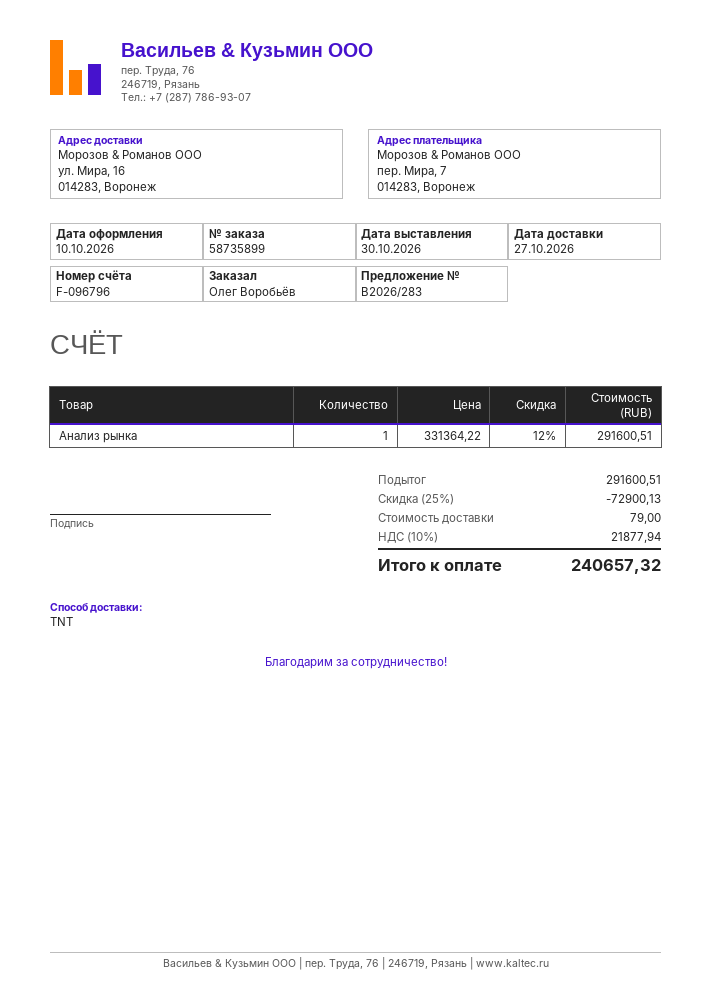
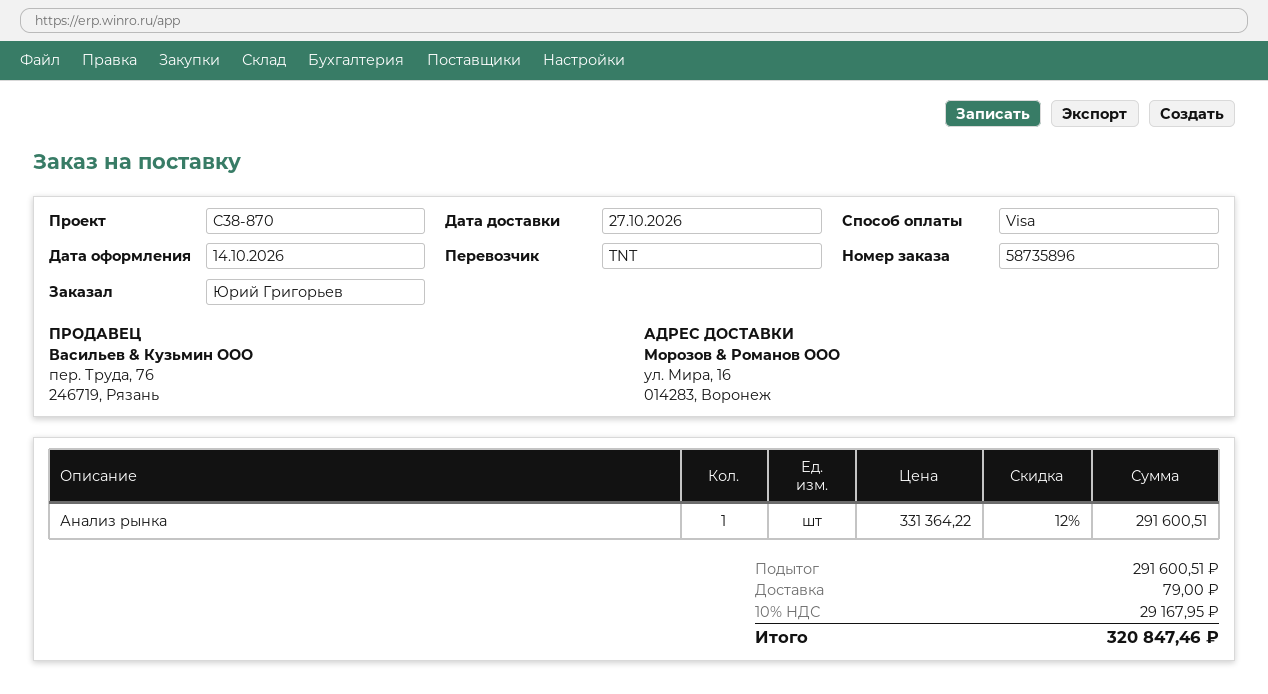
order number: 58735899 -> 58735896
order date: 2026-10-10 -> 2026-10-14
ordered by: Олег Воробьёв -> Юрий Григорьев
discount: 25% = 72900.13 -> none
tax: 10% = 21877.94 -> 10% = 29167.95
total: 240657.32 -> 320847.46

